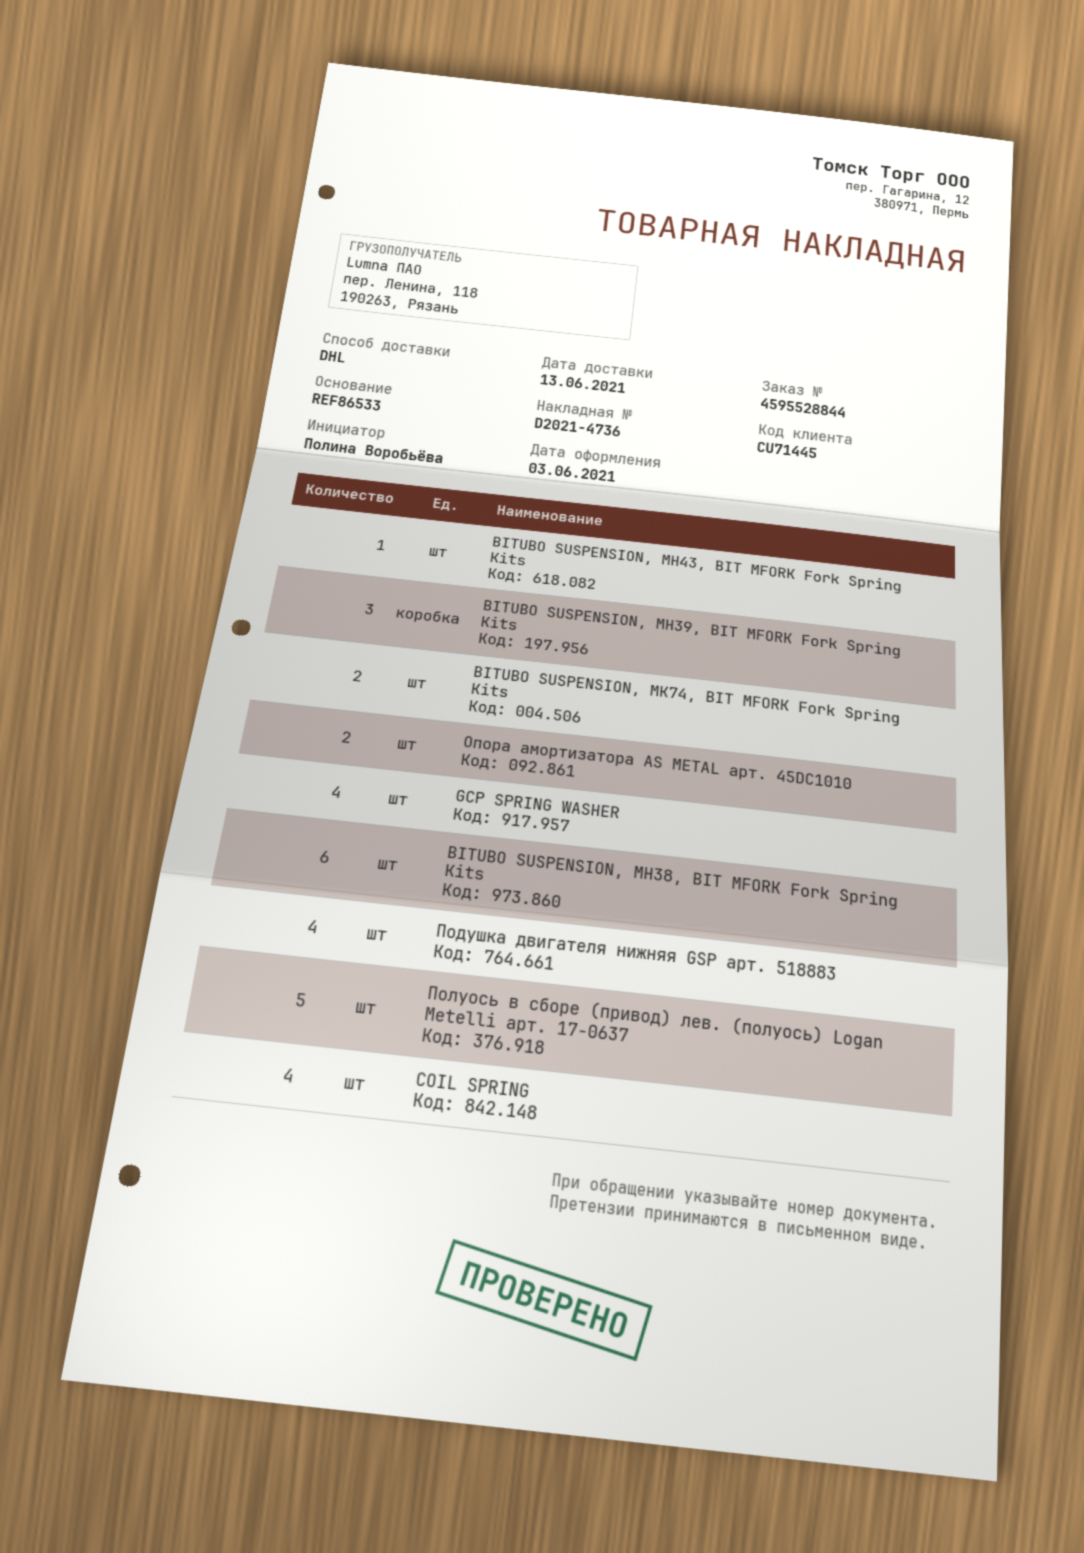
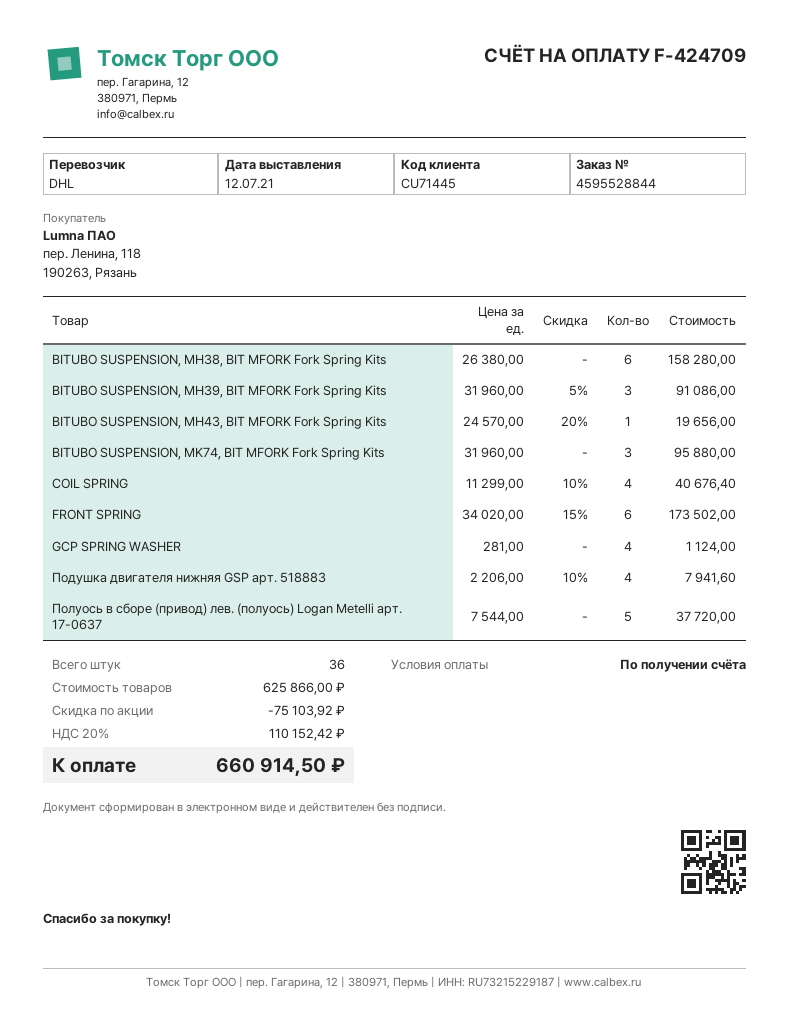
BITUBO SUSPENSION, MK74, BIT MFORK Fork Spring Kits: 2 -> 3
Опора амортизатора AS METAL арт. 45DC1010: 2 -> none
FRONT SPRING: none -> 6

